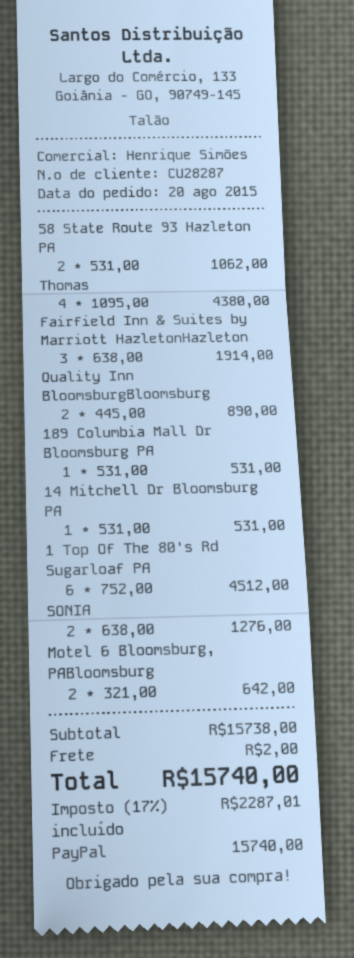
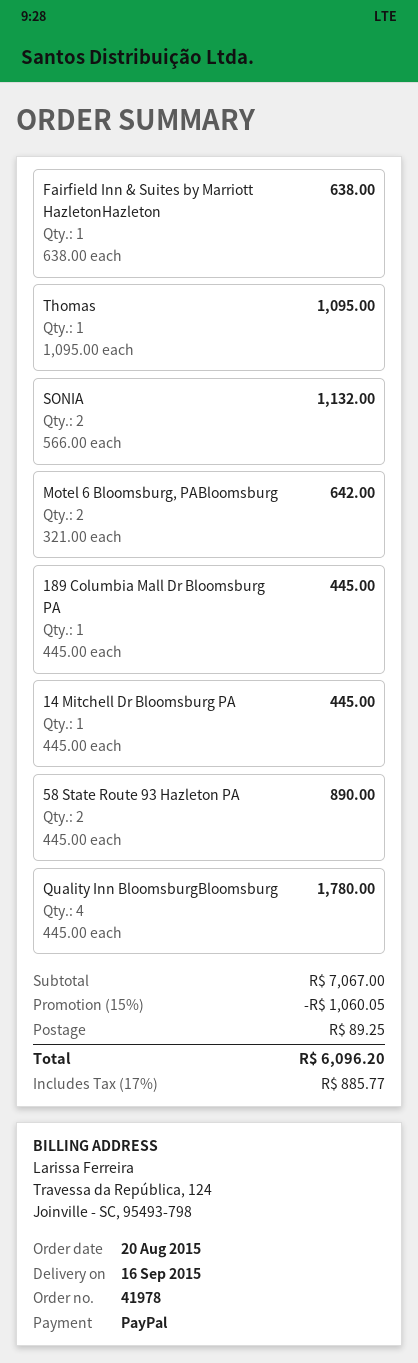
58 State Route 93 Hazleton PA: 2 x 531.00 = 1062.00 -> 2 x 445.00 = 890.00
Thomas: 4 x 1095.00 = 4380.00 -> 1 x 1095.00 = 1095.00
Fairfield Inn & Suites by Marriott HazletonHazleton: 3 x 638.00 = 1914.00 -> 1 x 638.00 = 638.00
Quality Inn BloomsburgBloomsburg: 2 x 445.00 = 890.00 -> 4 x 445.00 = 1780.00
189 Columbia Mall Dr Bloomsburg PA: 1 x 531.00 = 531.00 -> 1 x 445.00 = 445.00
14 Mitchell Dr Bloomsburg PA: 1 x 531.00 = 531.00 -> 1 x 445.00 = 445.00
1 Top Of The 80's Rd Sugarloaf PA: 6 x 752.00 = 4512.00 -> none
SONIA: 2 x 638.00 = 1276.00 -> 2 x 566.00 = 1132.00
subtotal: 15738.00 -> 7067.00
discount: none -> 15% = 1060.05
shipping: 2.00 -> 89.25
tax: 17% = 2287.01 -> 17% = 885.77
total: 15740.00 -> 6096.20

